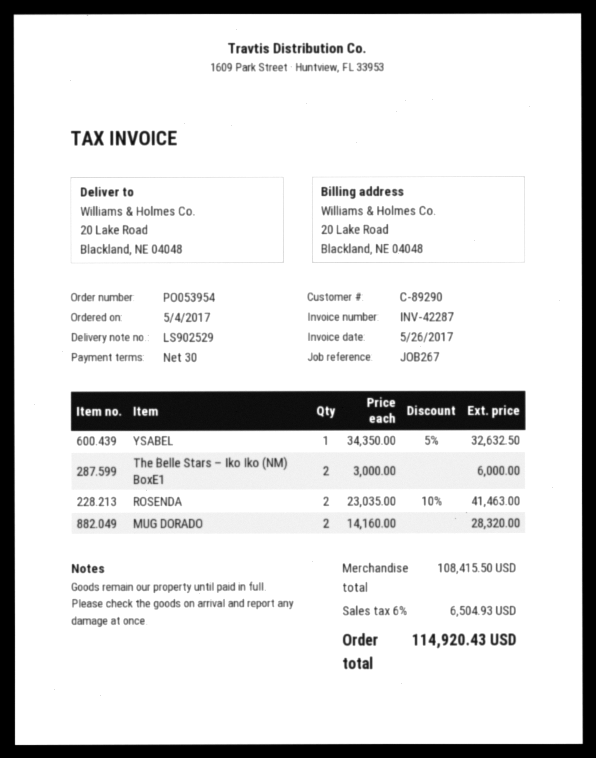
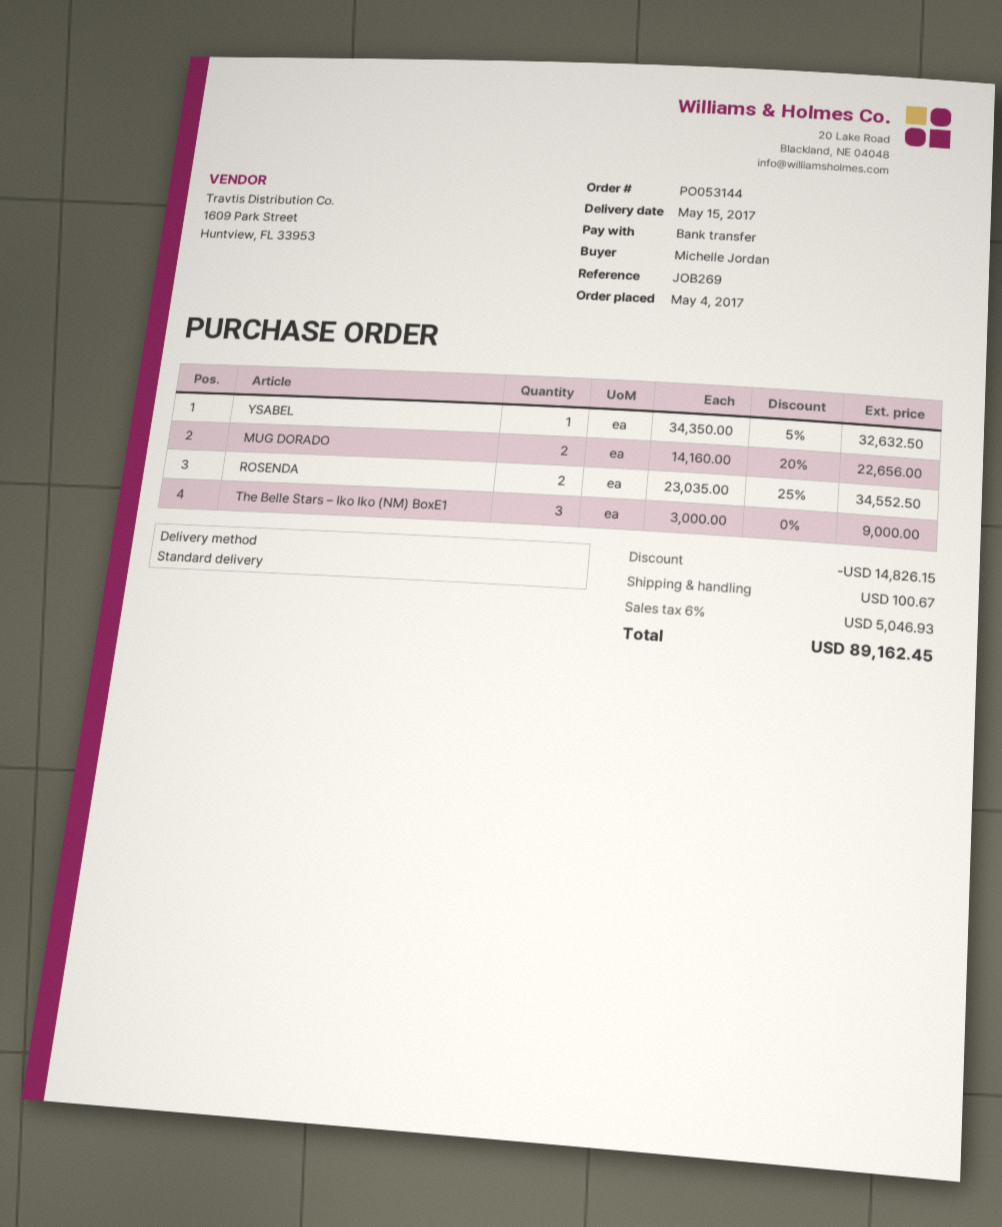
order number: PO053954 -> PO053144
reference: JOB267 -> JOB269
The Belle Stars – Iko Iko (NM) BoxE1: 2 x 3000.00 = 6000.00 -> 3 x 3000.00 = 9000.00
ROSENDA: 2 x 23035.00 - 10% = 41463.00 -> 2 x 23035.00 - 25% = 34552.50
MUG DORADO: 2 x 14160.00 = 28320.00 -> 2 x 14160.00 - 20% = 22656.00
discount: none -> 14826.15
shipping: none -> 100.67
tax: 6% = 6504.93 -> 6% = 5046.93
total: 114920.43 -> 89162.45

